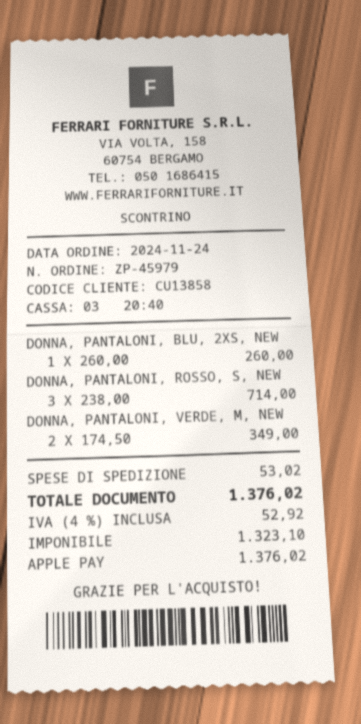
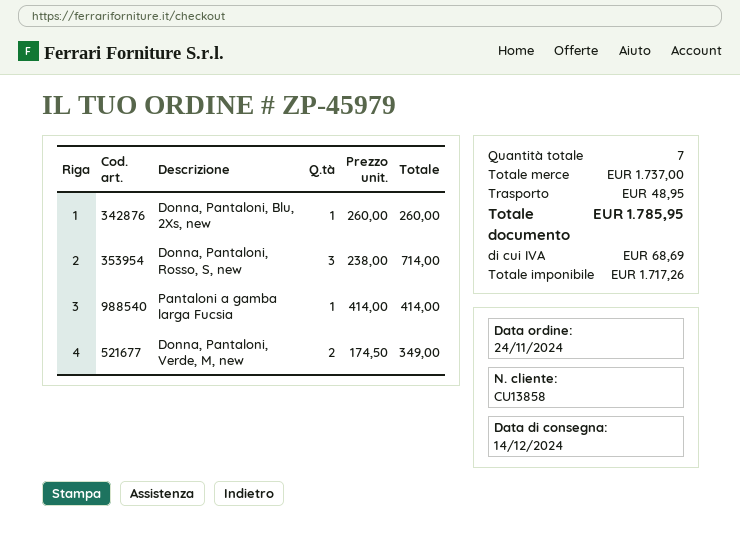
Pantaloni a gamba larga Fucsia: none -> 1 x 414.00 = 414.00
shipping: 53.02 -> 48.95
net: 1323.10 -> 1717.26
tax: 52.92 -> 68.69
total: 1376.02 -> 1785.95

